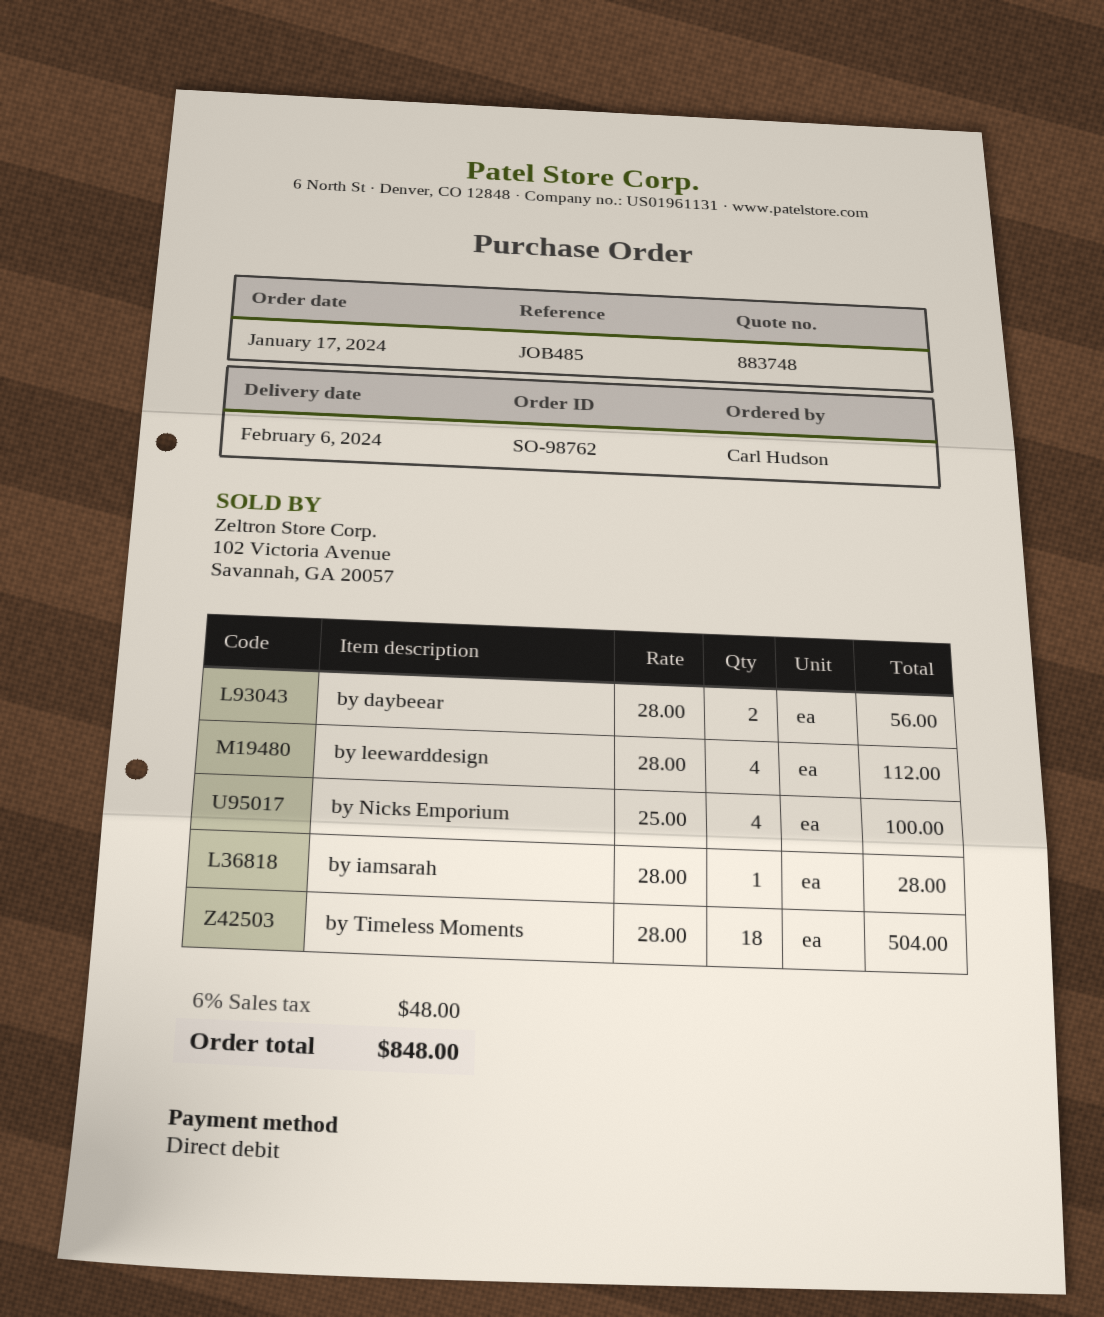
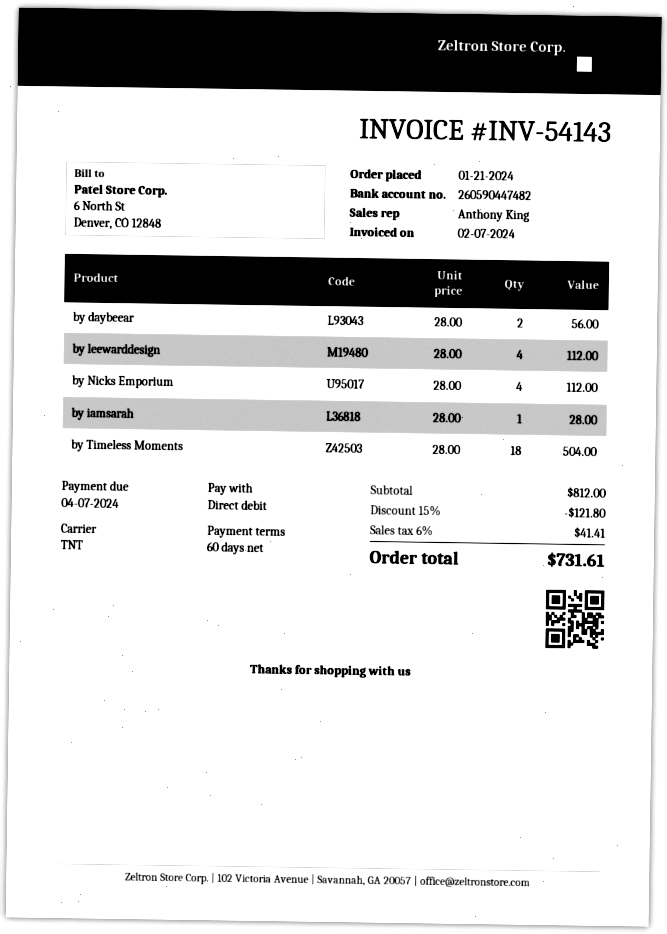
order date: 2024-01-17 -> 2024-01-21
by Nicks Emporium: 4 x 25.00 = 100.00 -> 4 x 28.00 = 112.00
discount: none -> 15% = 121.80
tax: 6% = 48.00 -> 6% = 41.41
total: 848.00 -> 731.61

